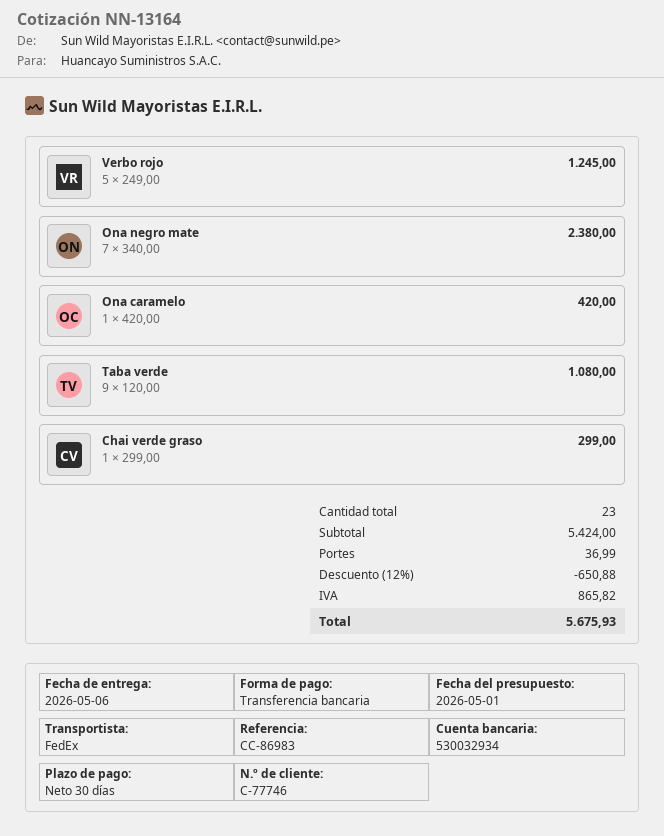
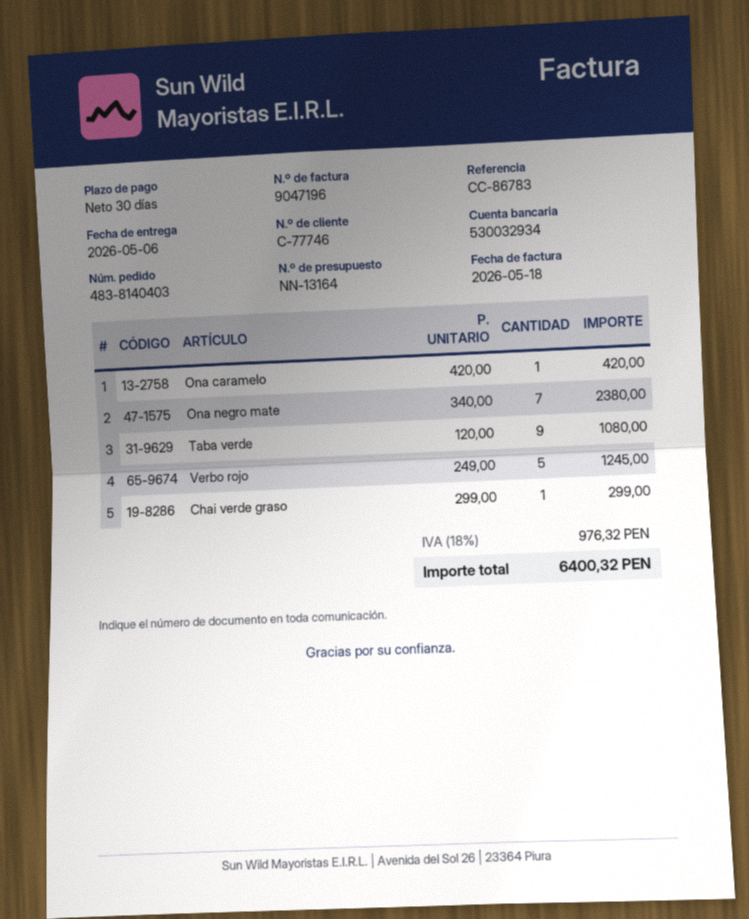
reference: CC-86983 -> CC-86783
discount: 12% = 650.88 -> none
shipping: 36.99 -> none
tax: 865.82 -> 976.32
total: 5675.93 -> 6400.32

